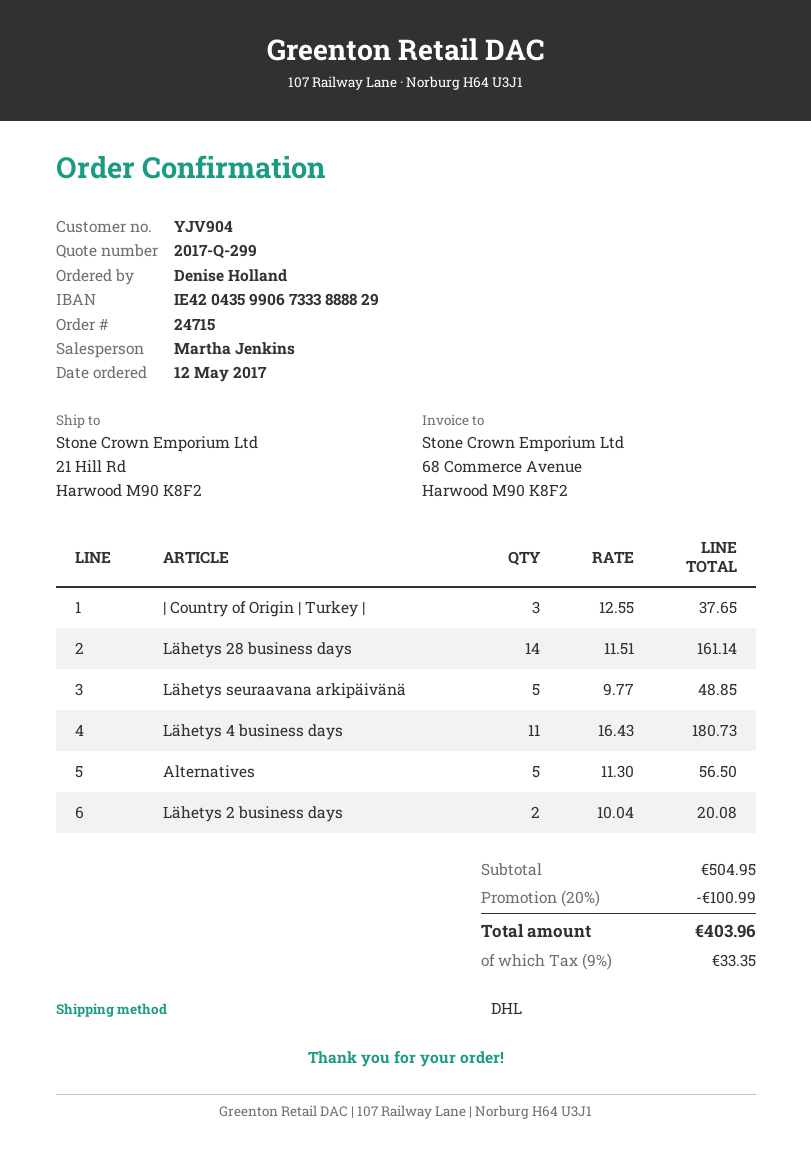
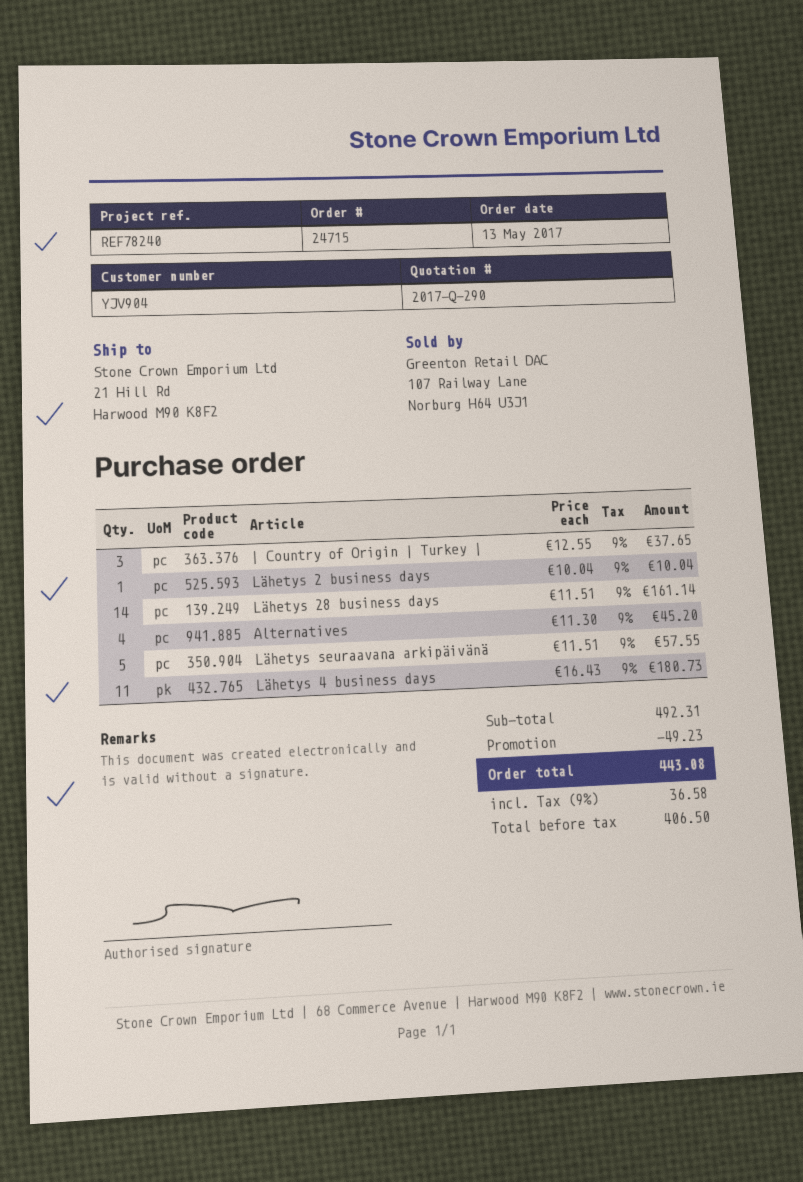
quote number: 2017-Q-299 -> 2017-Q-290
order date: 2017-05-12 -> 2017-05-13
Lähetys seuraavana arkipäivänä: 5 x 9.77 = 48.85 -> 5 x 11.51 = 57.55
Alternatives: 5 x 11.30 = 56.50 -> 4 x 11.30 = 45.20
Lähetys 2 business days: 2 x 10.04 = 20.08 -> 1 x 10.04 = 10.04
subtotal: 504.95 -> 492.31
discount: 100.99 -> 49.23
tax: 9% = 33.35 -> 9% = 36.58
total: 403.96 -> 443.08

